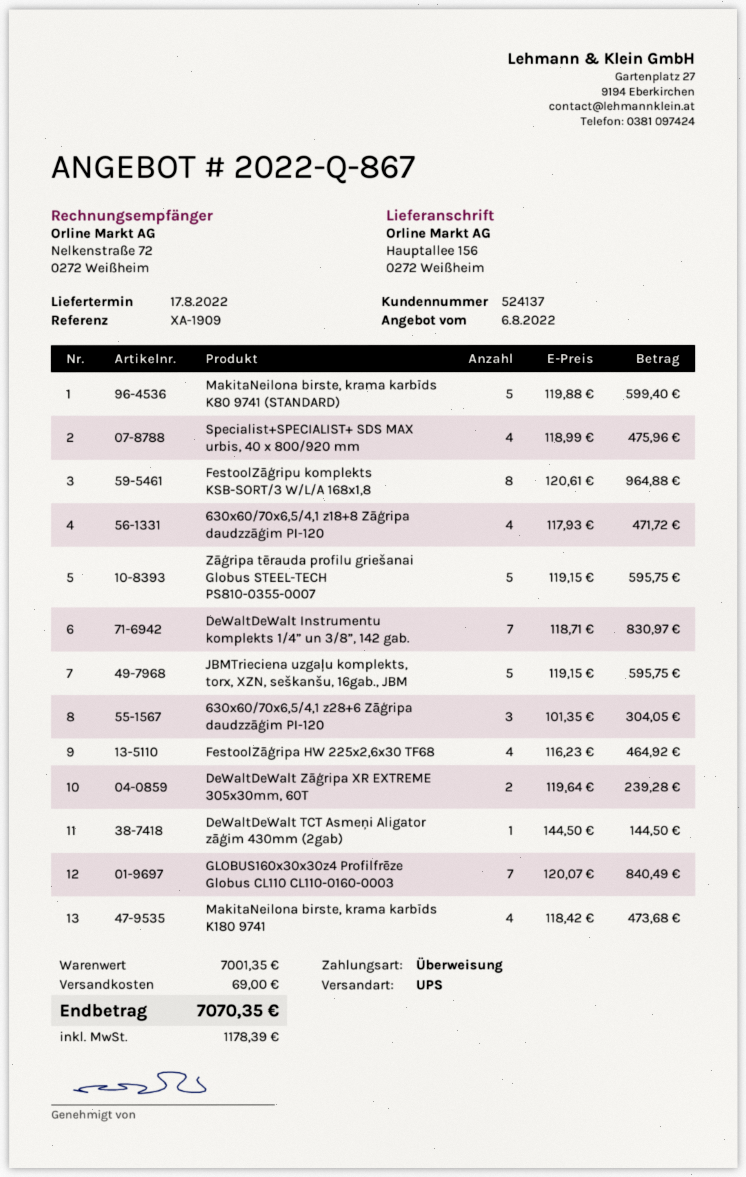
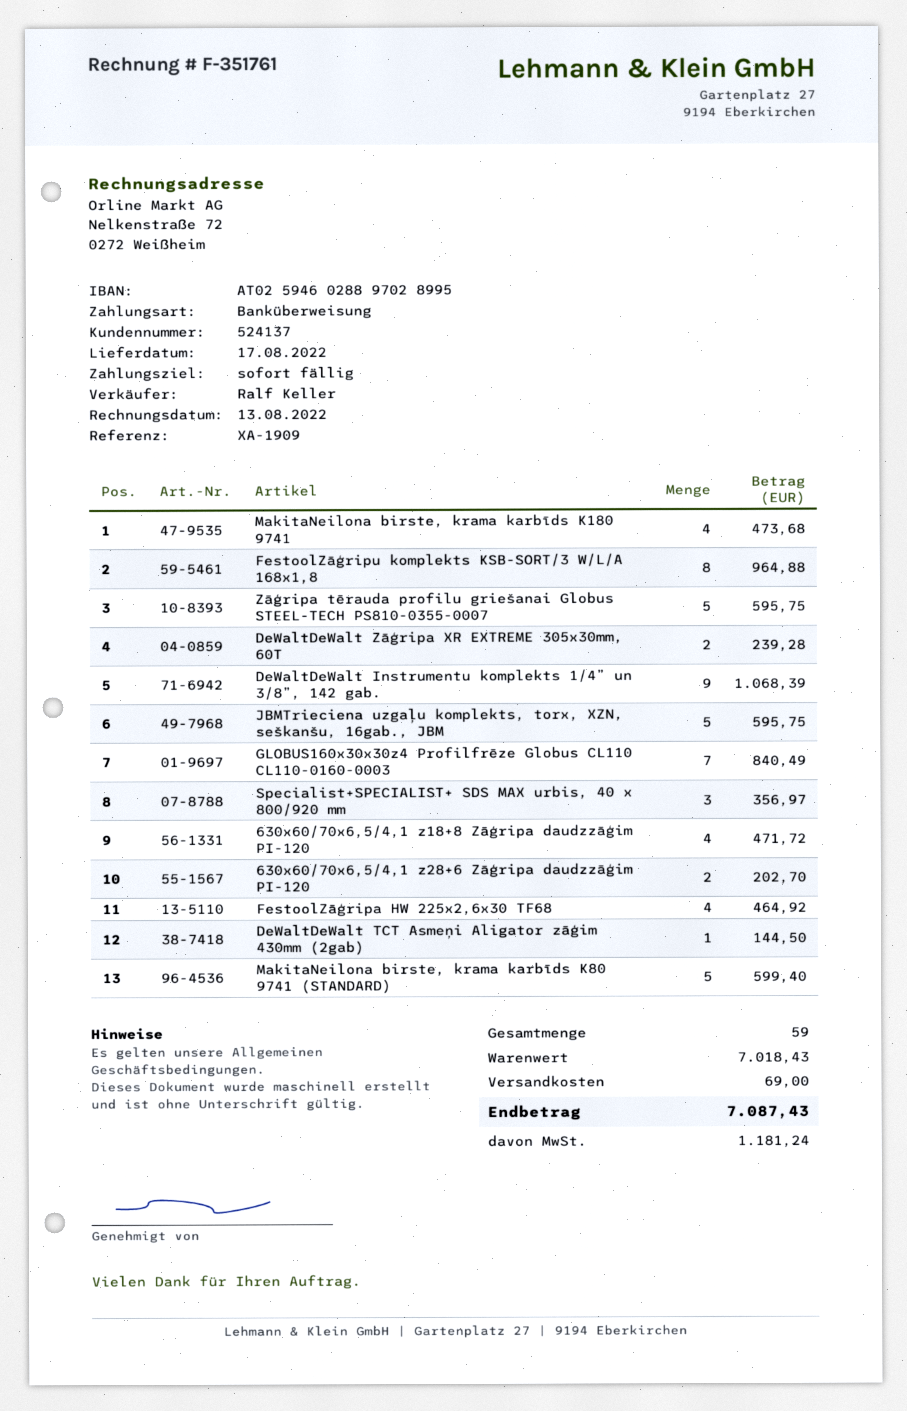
Specialist+SPECIALIST+ SDS MAX urbis, 40 x 800/920 mm: 4 for 475.96 -> 3 for 356.97
DeWaltDeWalt Instrumentu komplekts 1/4” un 3/8”, 142 gab.: 7 for 830.97 -> 9 for 1068.39
630x60/70x6,5/4,1 z28+6 Zāģripa daudzzāģim PI-120: 3 for 304.05 -> 2 for 202.70
subtotal: 7001.35 -> 7018.43
tax: 1178.39 -> 1181.24
total: 7070.35 -> 7087.43

